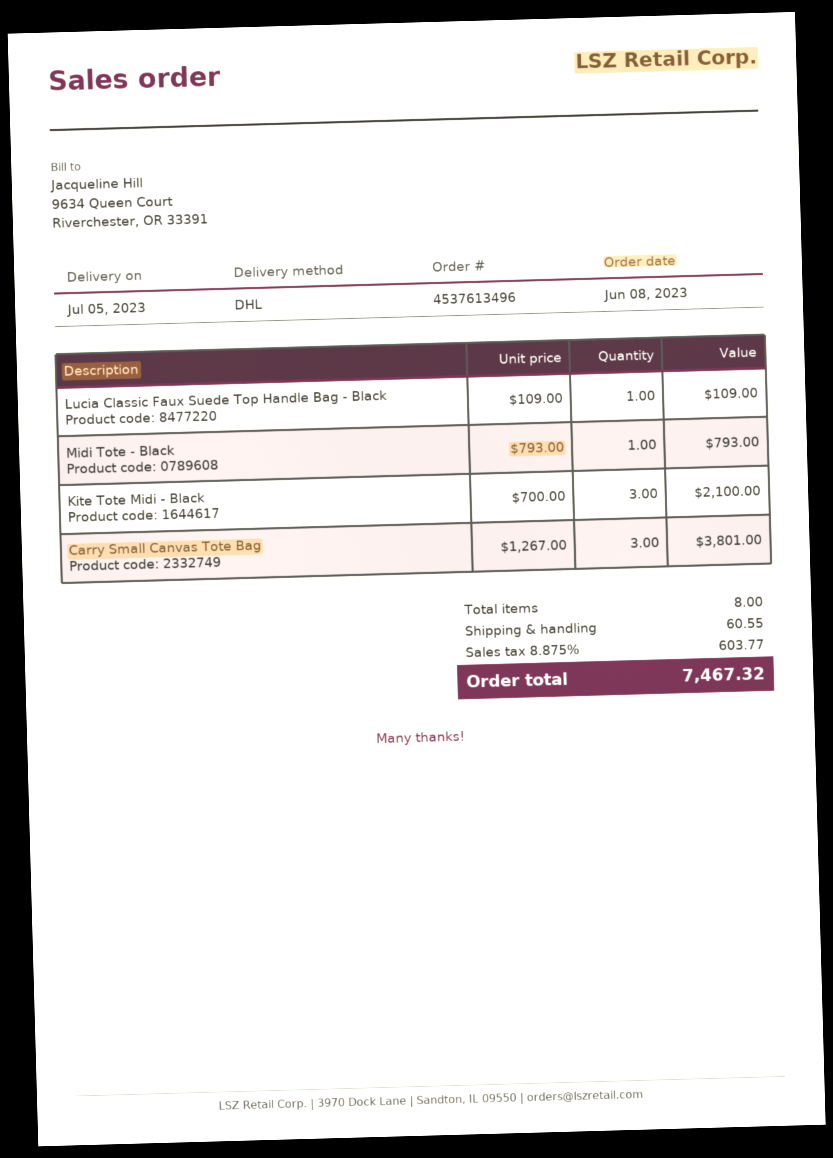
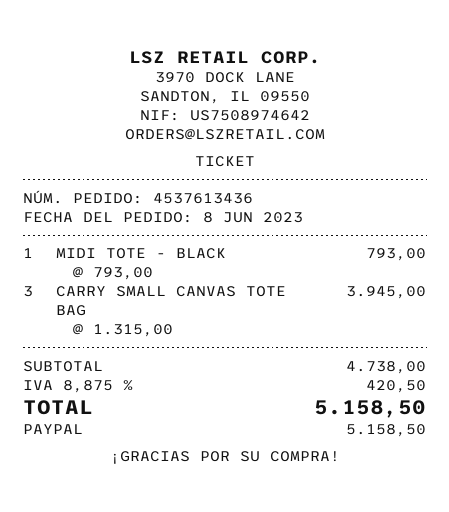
order number: 4537613496 -> 4537613436
Lucia Classic Faux Suede Top Handle Bag - Black: 1 x 109.00 = 109.00 -> none
Kite Tote Midi - Black: 3 x 700.00 = 2100.00 -> none
Carry Small Canvas Tote Bag: 3 x 1267.00 = 3801.00 -> 3 x 1315.00 = 3945.00
shipping: 60.55 -> none
tax: 8.875% = 603.77 -> 8.875% = 420.50
total: 7467.32 -> 5158.50

